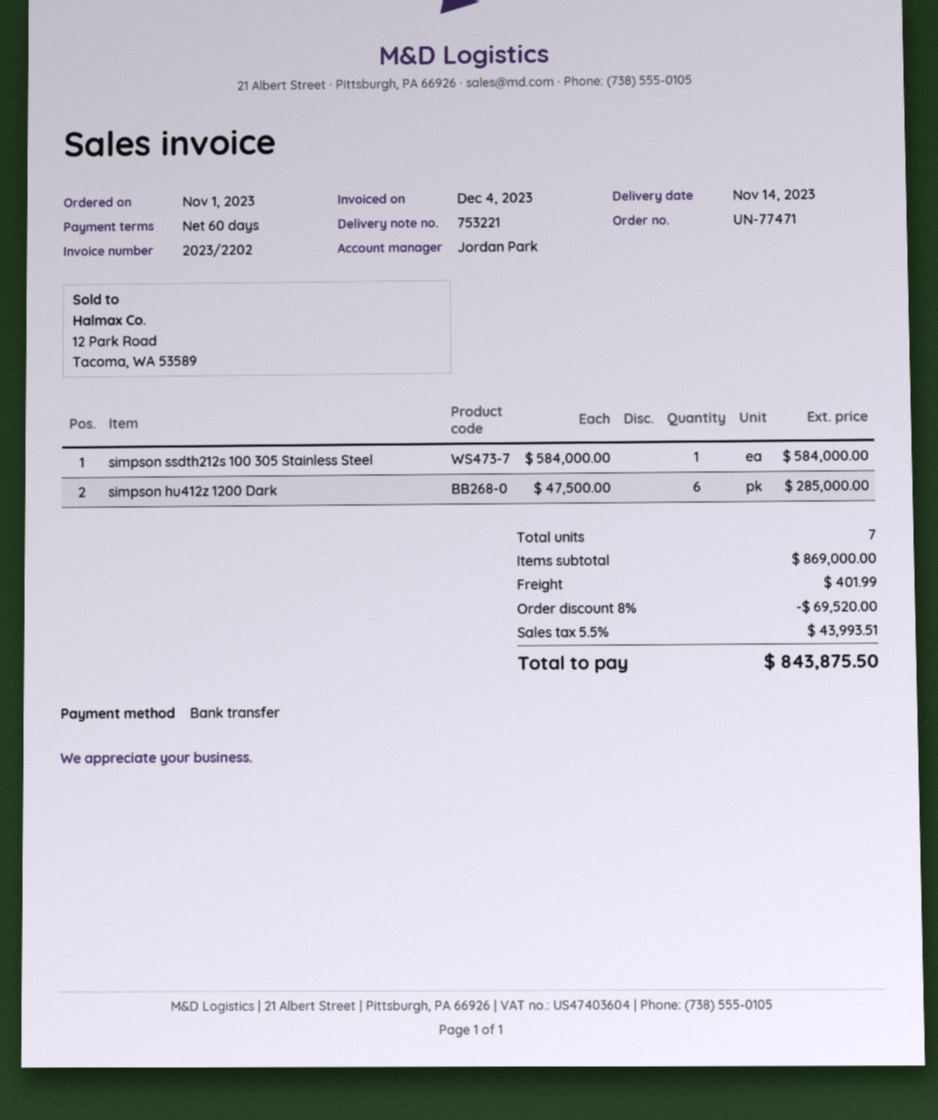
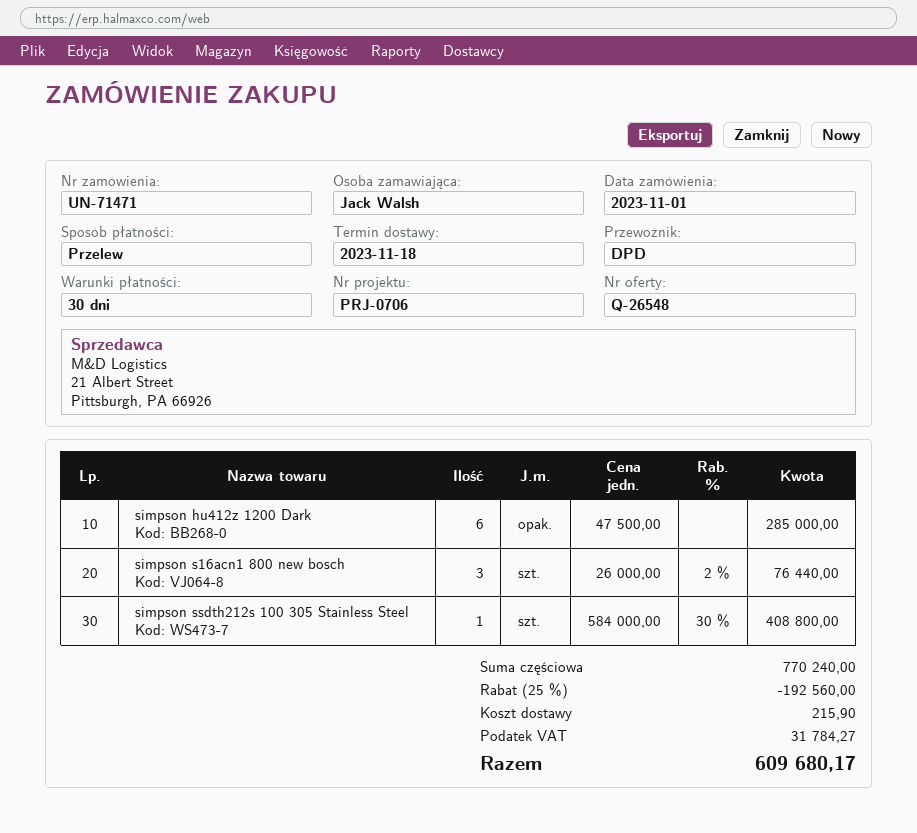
order number: UN-77471 -> UN-71471
delivery date: 2023-11-14 -> 2023-11-18
payment terms: 60 days -> 30 days
simpson ssdth212s 100 305 Stainless Steel: 1 x 584000.00 = 584000.00 -> 1 x 584000.00 - 30% = 408800.00
simpson s16acn1 800 new bosch: none -> 3 x 26000.00 - 2% = 76440.00
subtotal: 869000.00 -> 770240.00
discount: 8% = 69520.00 -> 25% = 192560.00
shipping: 401.99 -> 215.90
tax: 43993.51 -> 31784.27
total: 843875.50 -> 609680.17

